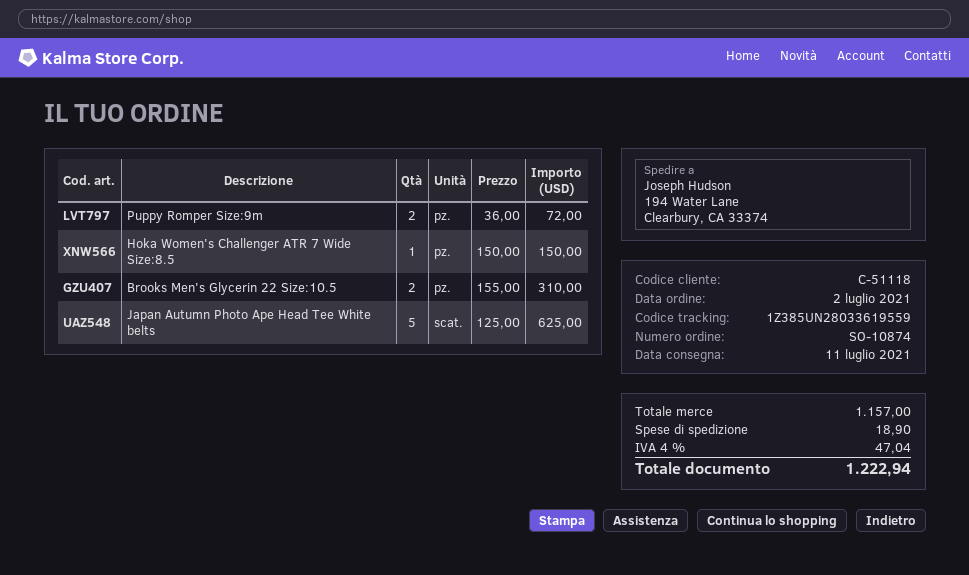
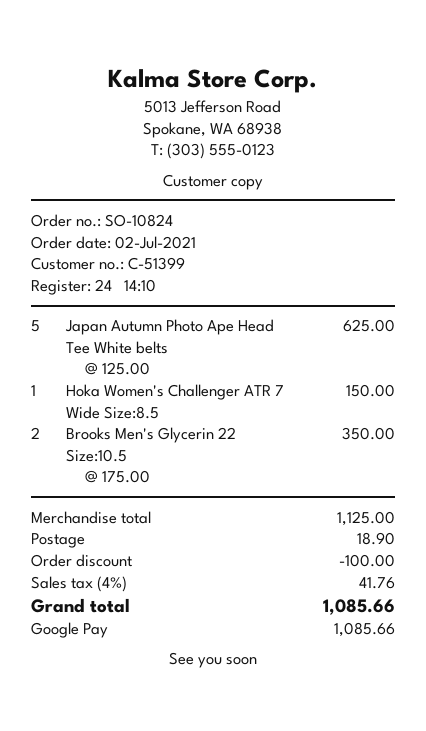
order number: SO-10874 -> SO-10824
customer number: C-51118 -> C-51399
Puppy Romper Size:9m: 2 x 36.00 = 72.00 -> none
Brooks Men's Glycerin 22 Size:10.5: 2 x 155.00 = 310.00 -> 2 x 175.00 = 350.00
subtotal: 1157.00 -> 1125.00
discount: none -> 100.00
tax: 4% = 47.04 -> 4% = 41.76
total: 1222.94 -> 1085.66

